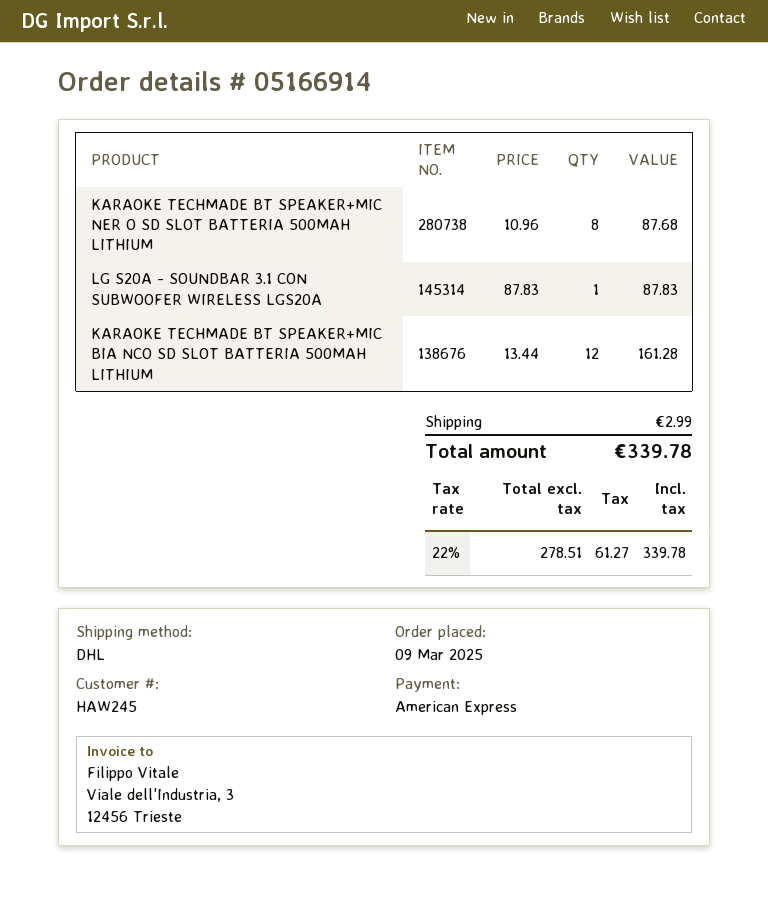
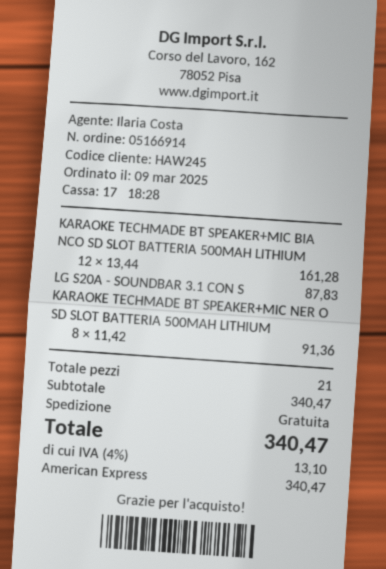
KARAOKE TECHMADE BT SPEAKER+MIC NER O SD SLOT BATTERIA 500MAH LITHIUM: 8 x 10.96 = 87.68 -> 8 x 11.42 = 91.36
shipping: 2.99 -> 0.00
tax: 22% = 61.27 -> 4% = 13.10
total: 339.78 -> 340.47

